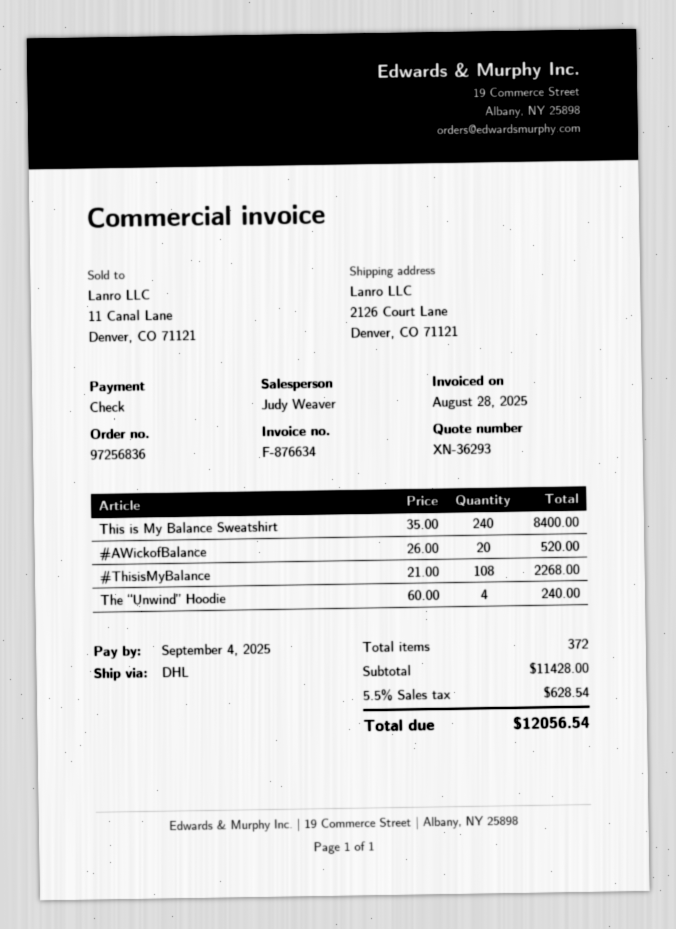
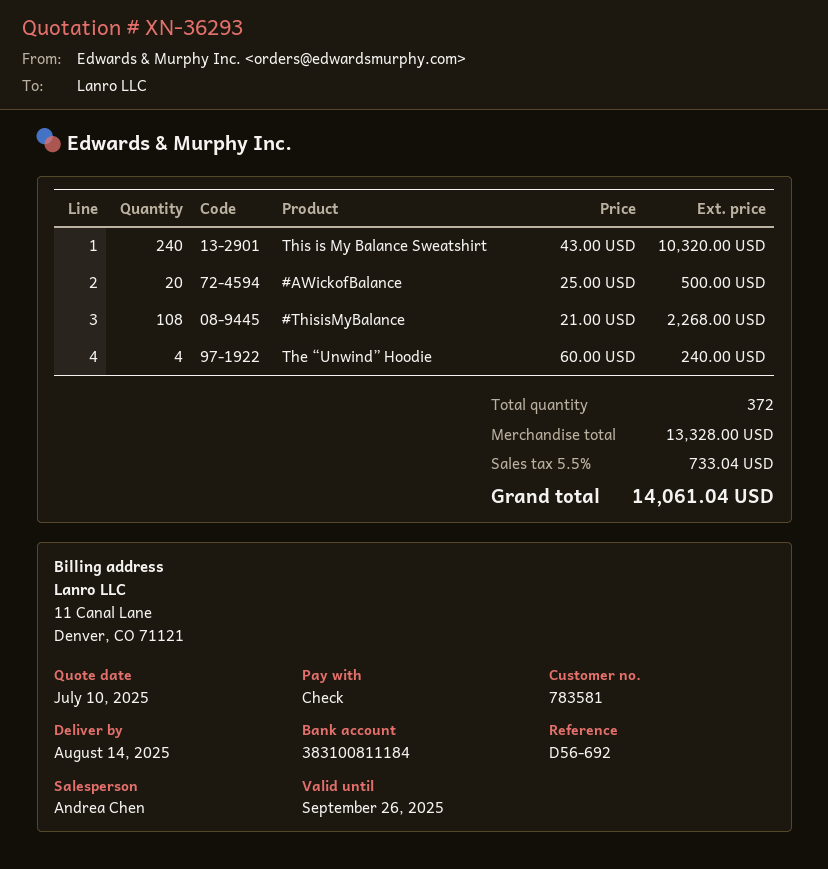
sales rep: Judy Weaver -> Andrea Chen
This is My Balance Sweatshirt: 240 x 35.00 = 8400.00 -> 240 x 43.00 = 10320.00
#AWickofBalance: 20 x 26.00 = 520.00 -> 20 x 25.00 = 500.00
subtotal: 11428.00 -> 13328.00
tax: 5.5% = 628.54 -> 5.5% = 733.04
total: 12056.54 -> 14061.04

